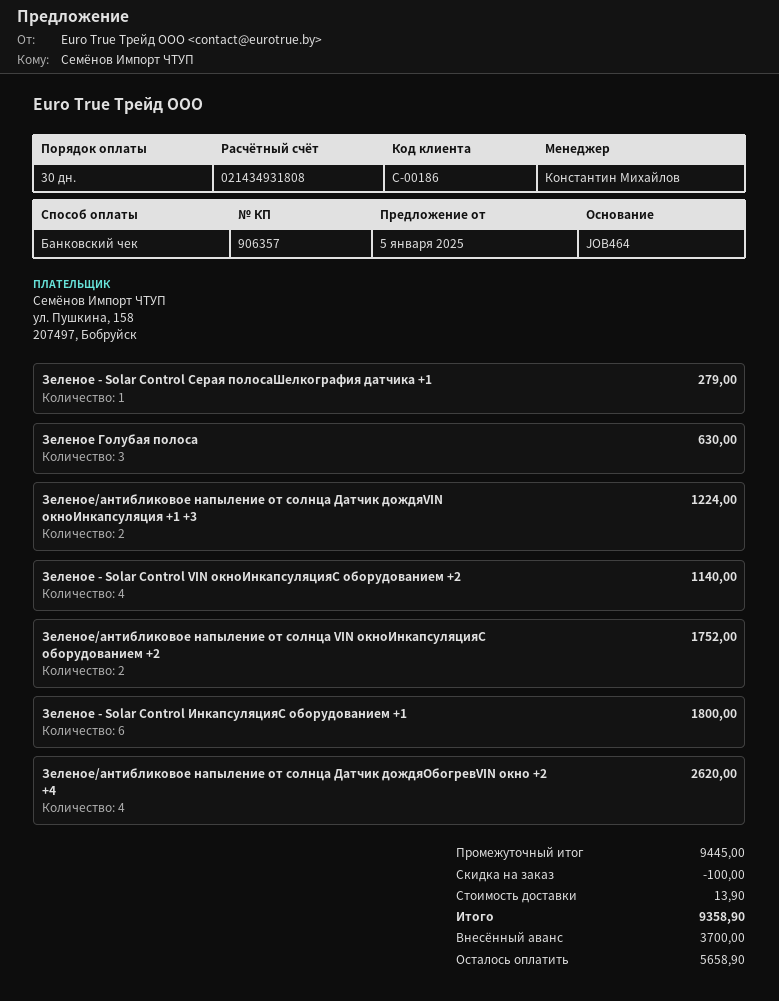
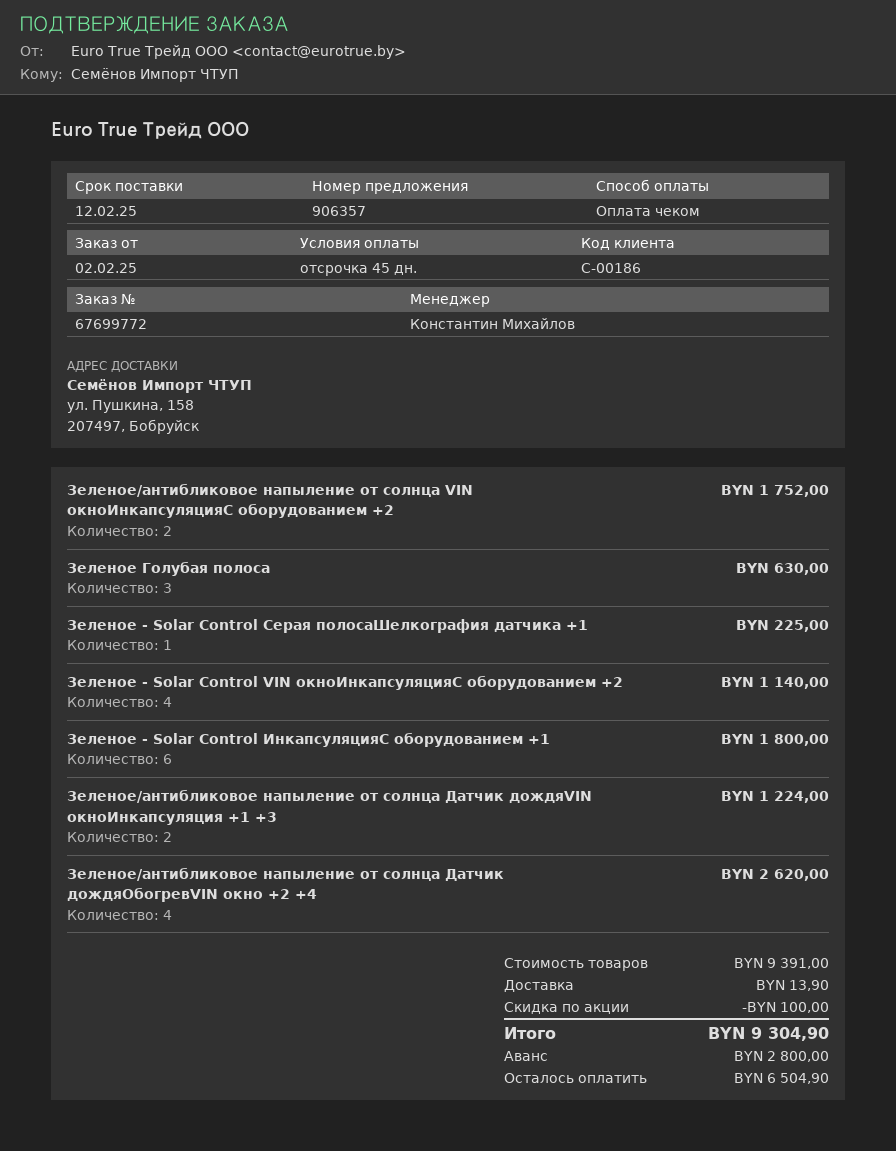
payment terms: 30 days -> 45 days
Зеленое - Solar Control Серая полосаШелкография датчика +1: 1 for 279.00 -> 1 for 225.00
subtotal: 9445.00 -> 9391.00
total: 9358.90 -> 9304.90
deposit: 3700.00 -> 2800.00
balance: 5658.90 -> 6504.90

